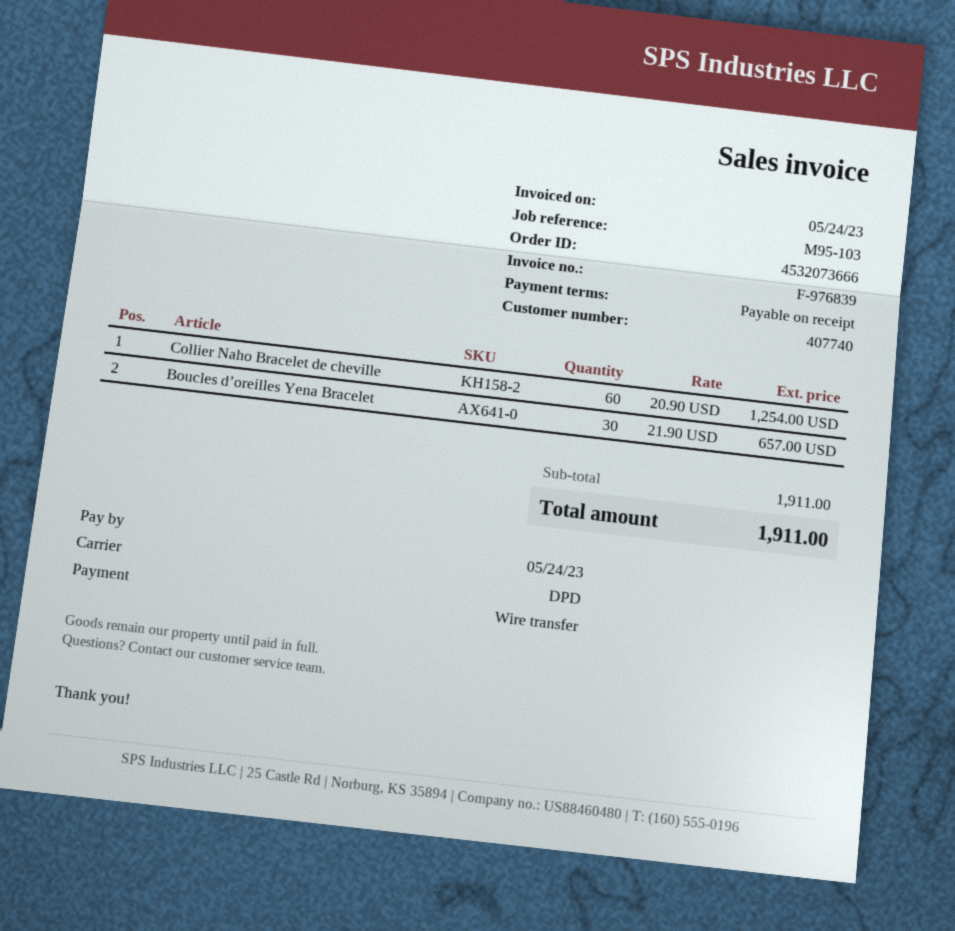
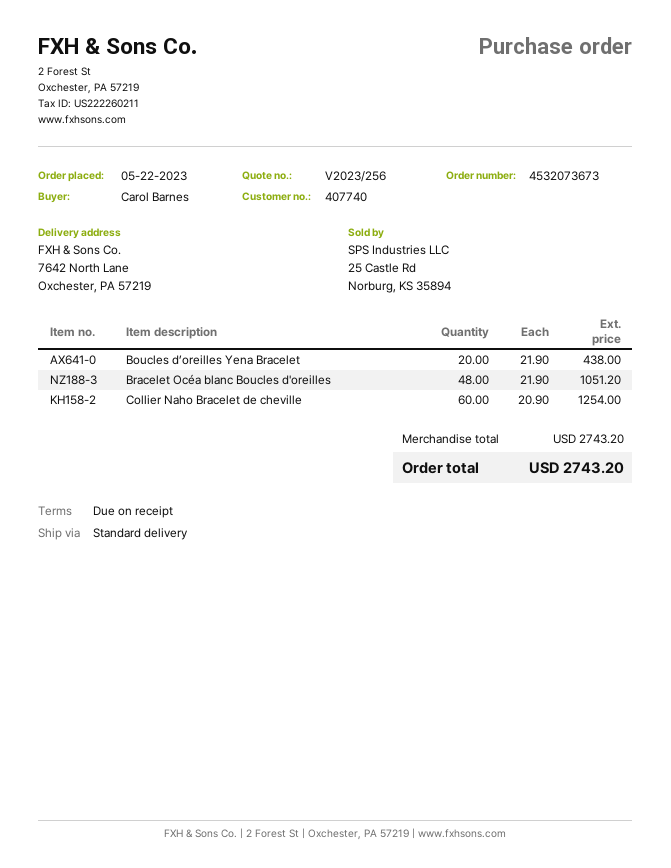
order number: 4532073666 -> 4532073673
shipping method: DPD -> standard
Boucles d’oreilles Yena Bracelet: 30 x 21.90 = 657.00 -> 20 x 21.90 = 438.00
Bracelet Océa blanc Boucles d'oreilles: none -> 48 x 21.90 = 1051.20
subtotal: 1911.00 -> 2743.20
total: 1911.00 -> 2743.20

